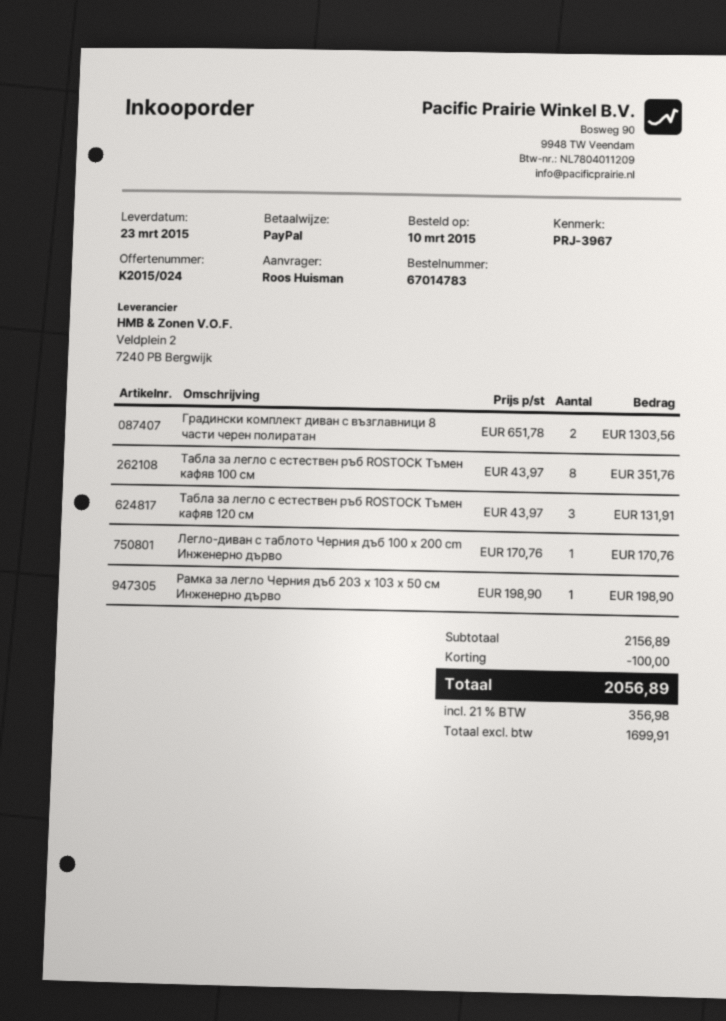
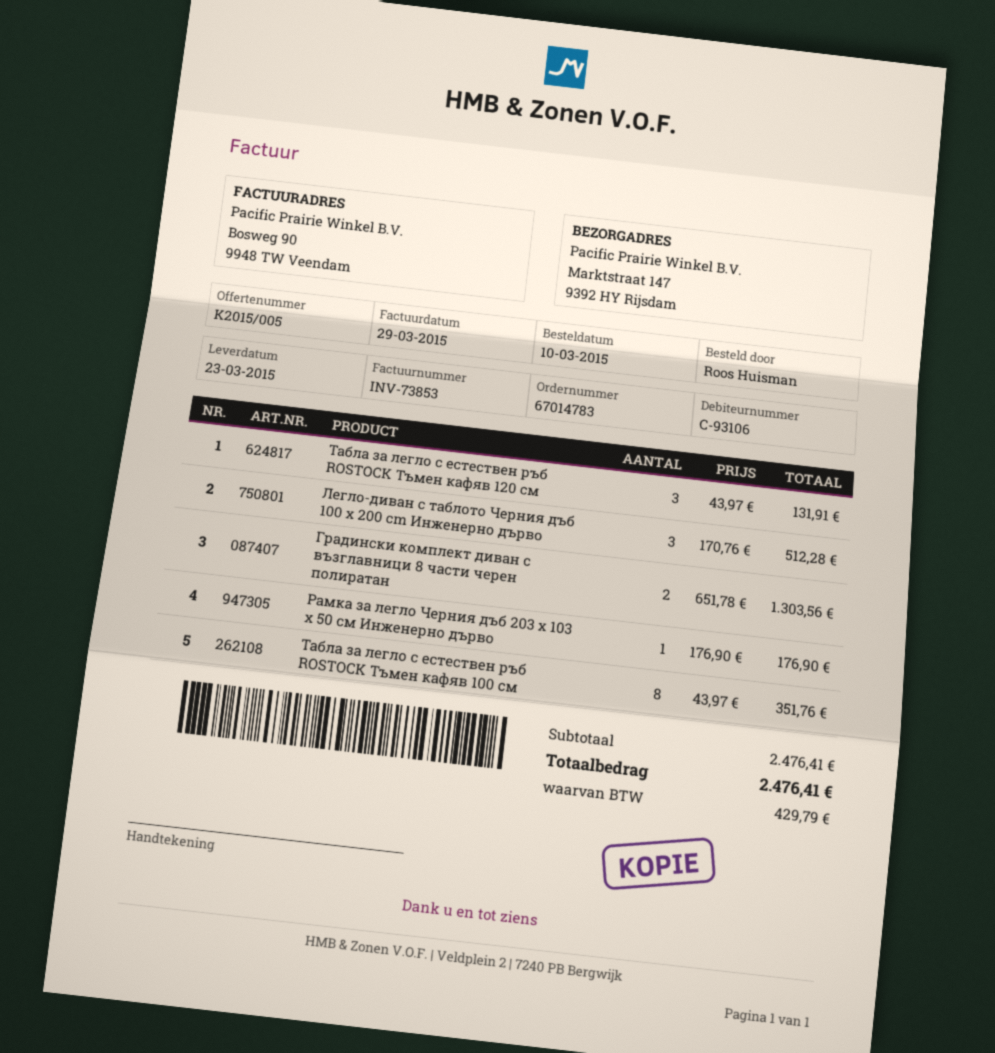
quote number: K2015/024 -> K2015/005
Легло-диван с таблото Черния дъб 100 x 200 cm Инженерно дърво: 1 x 170.76 = 170.76 -> 3 x 170.76 = 512.28
Рамка за легло Черния дъб 203 x 103 x 50 см Инженерно дърво: 1 x 198.90 = 198.90 -> 1 x 176.90 = 176.90
subtotal: 2156.89 -> 2476.41
discount: 100.00 -> none
tax: 356.98 -> 429.79
total: 2056.89 -> 2476.41

